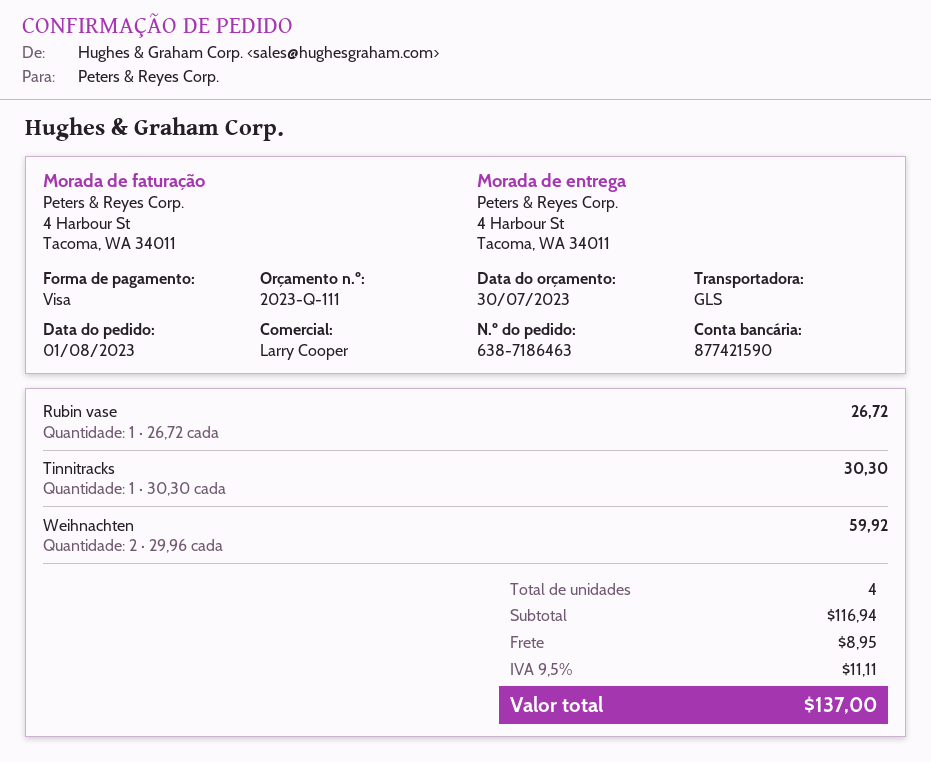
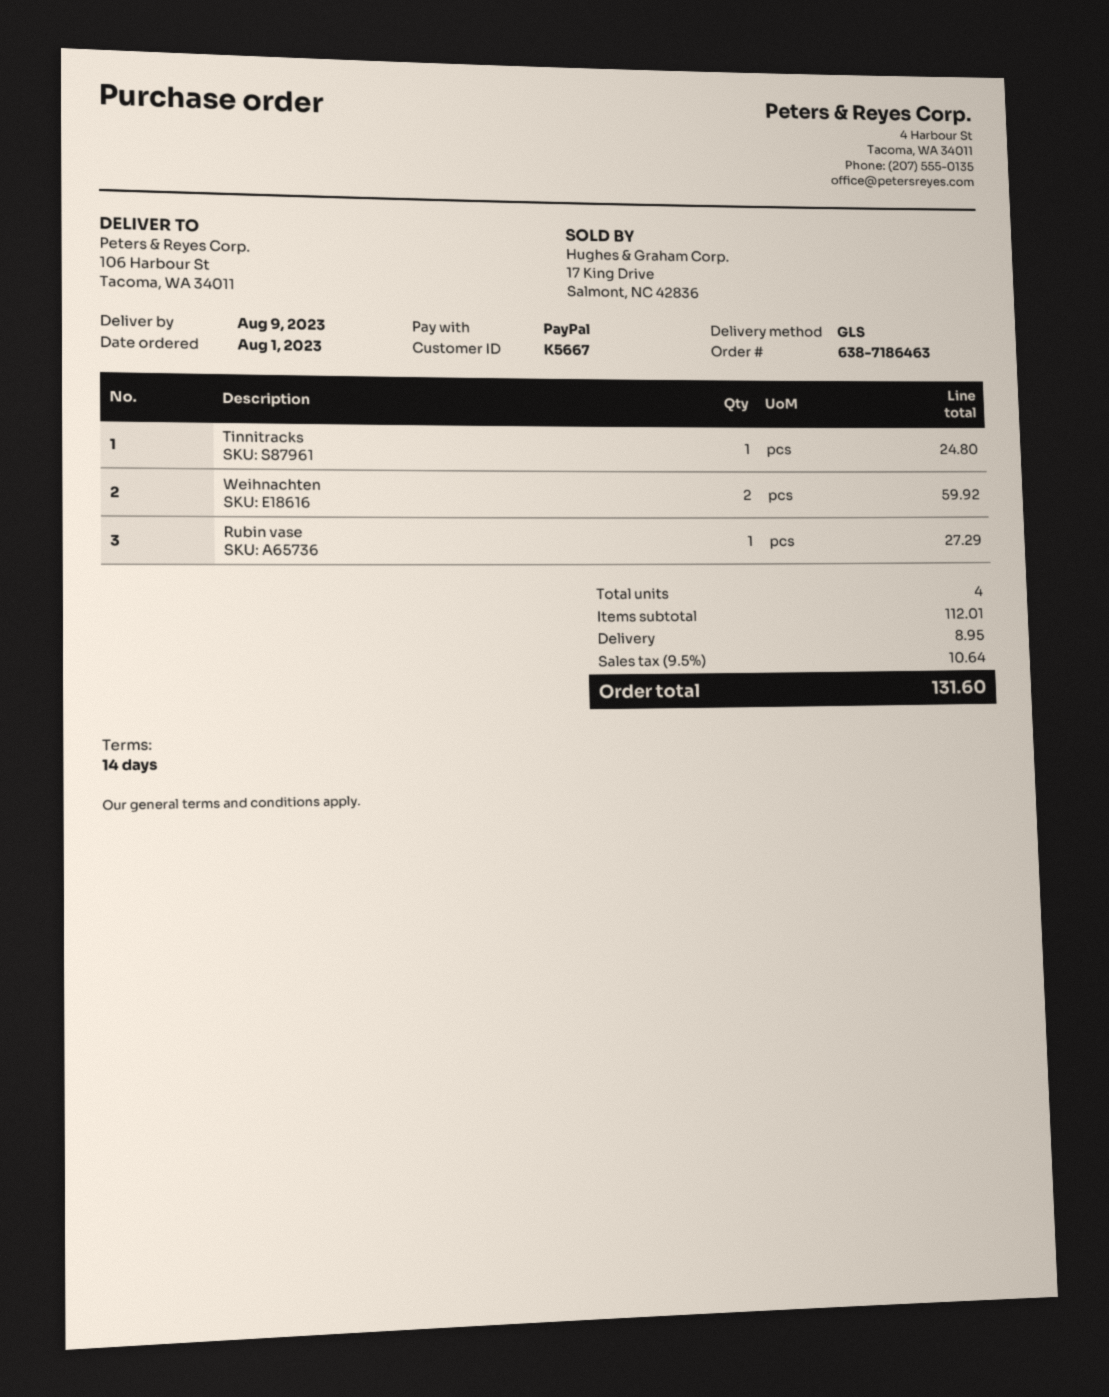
payment method: Visa -> PayPal
ship to: 4 Harbour St, Tacoma, WA 34011 -> 106 Harbour St, Tacoma, WA 34011
Rubin vase: 1 for 26.72 -> 1 for 27.29
Tinnitracks: 1 for 30.30 -> 1 for 24.80
subtotal: 116.94 -> 112.01
tax: 9.5% = 11.11 -> 9.5% = 10.64
total: 137.00 -> 131.60

